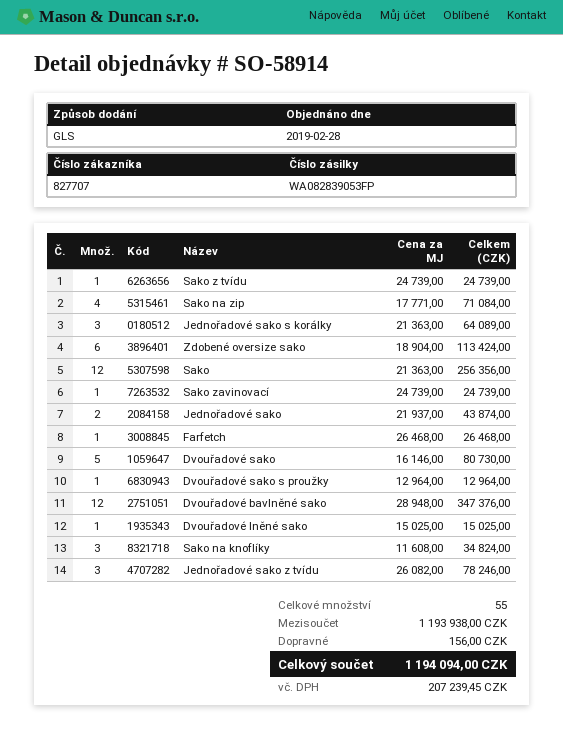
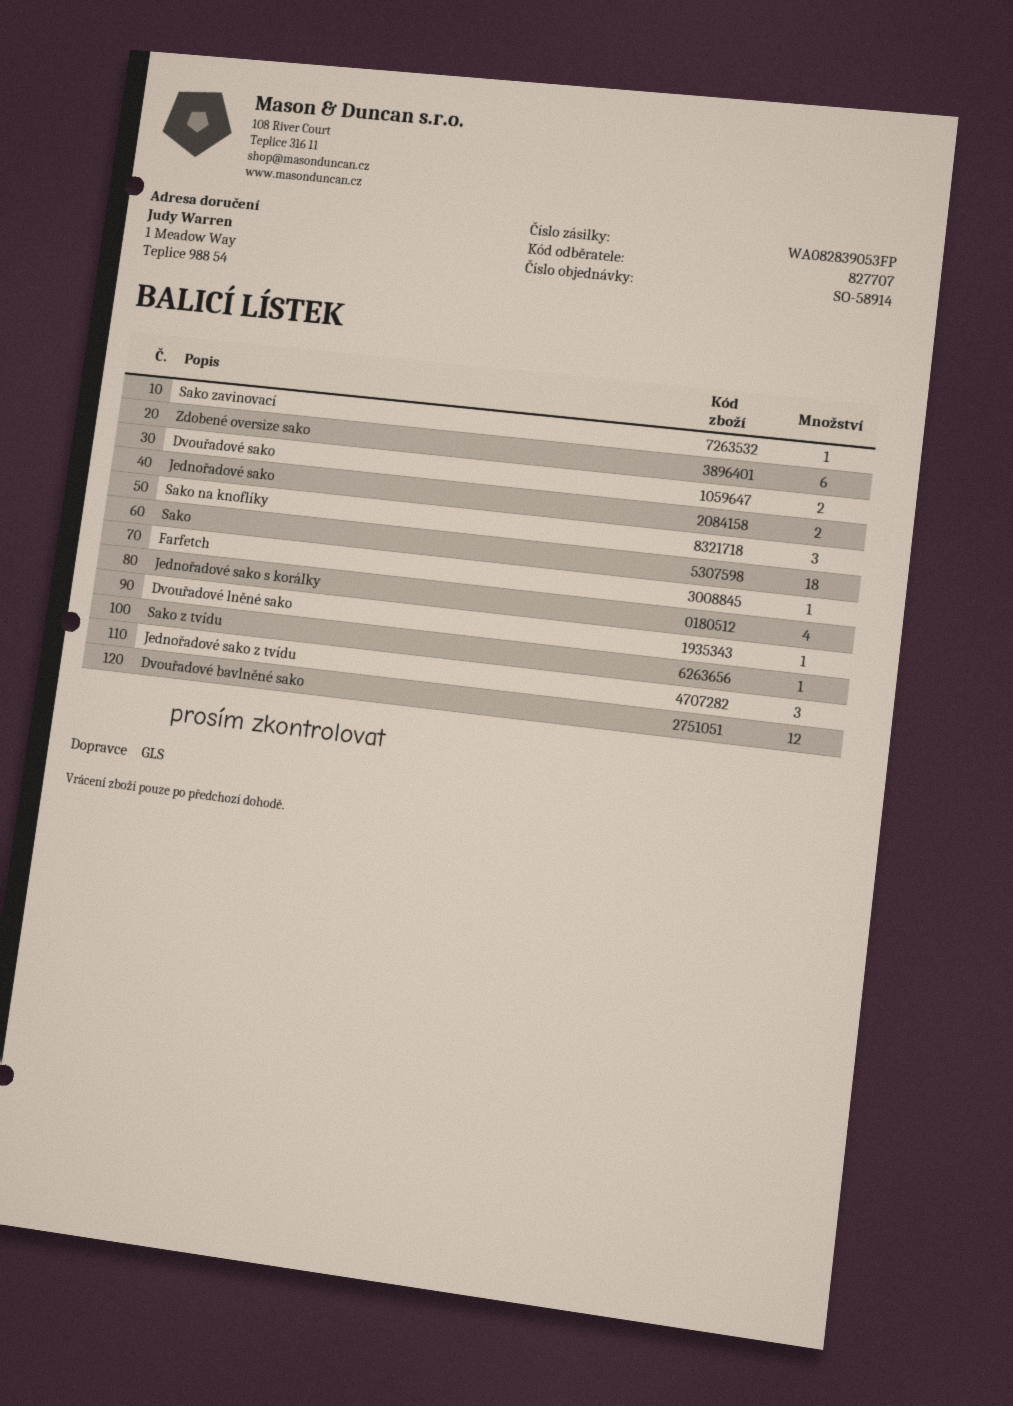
Sako na zip: 4 -> none
Jednořadové sako s korálky: 3 -> 4
Sako: 12 -> 18
Dvouřadové sako: 5 -> 2
Dvouřadové sako s proužky: 1 -> none

